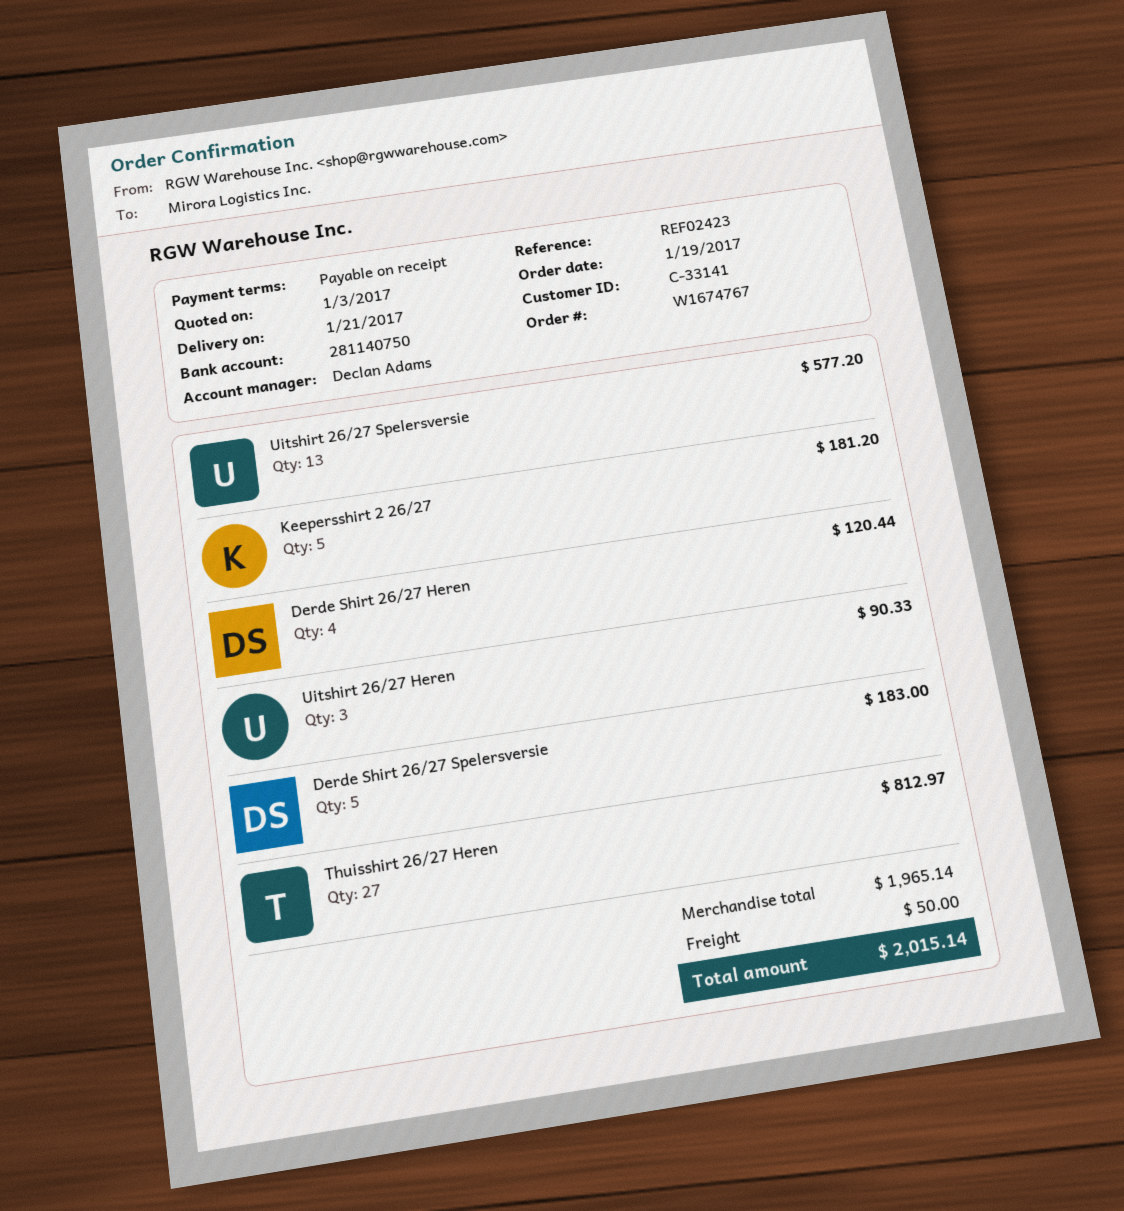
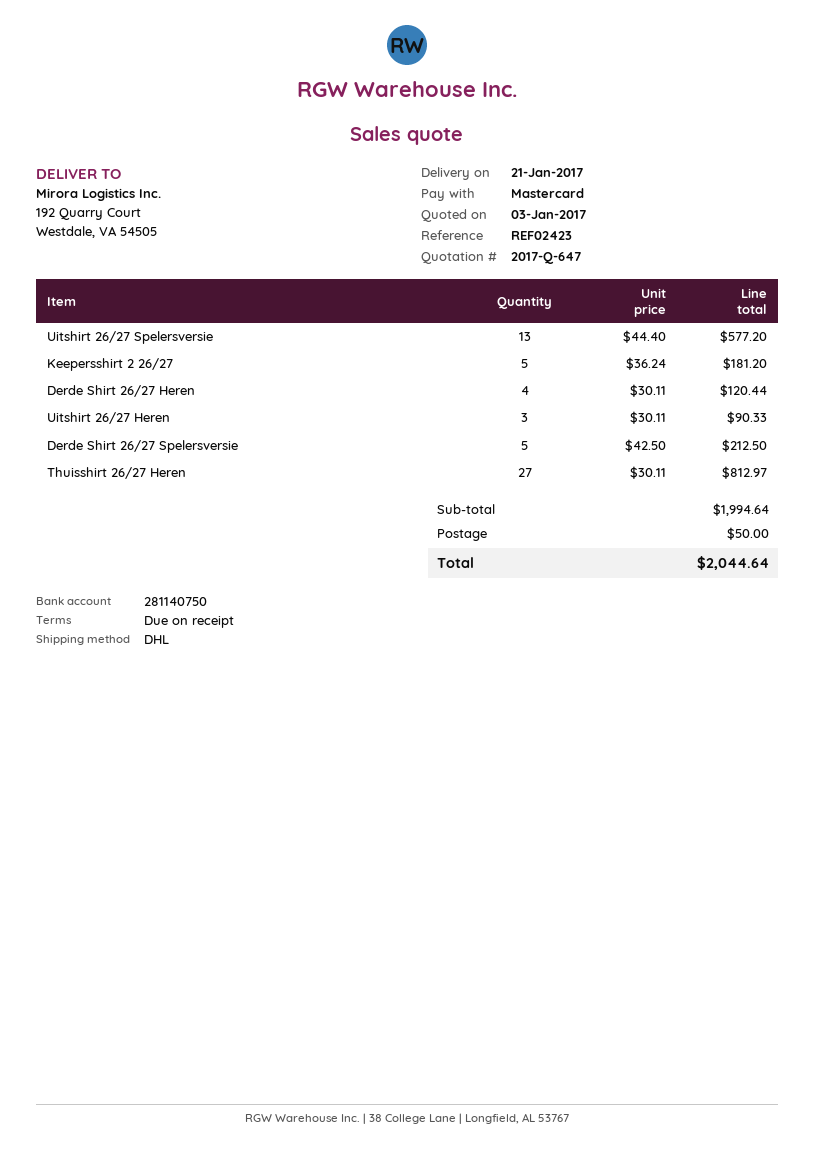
Derde Shirt 26/27 Spelersversie: 5 for 183.00 -> 5 for 212.50
subtotal: 1965.14 -> 1994.64
total: 2015.14 -> 2044.64

